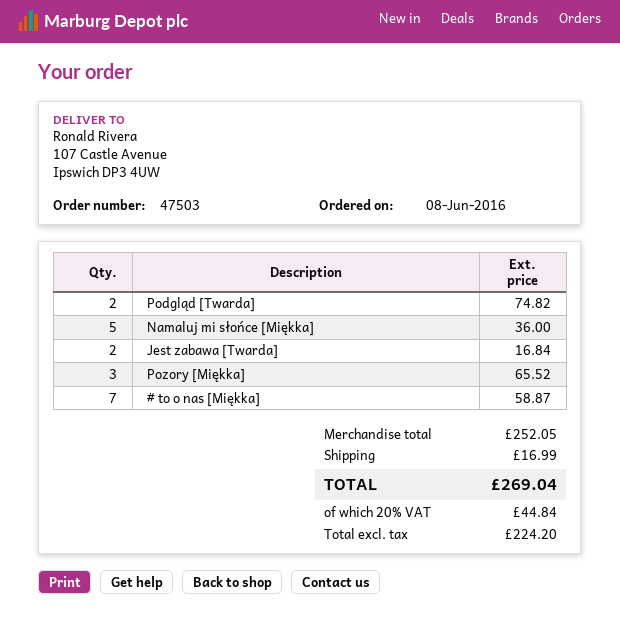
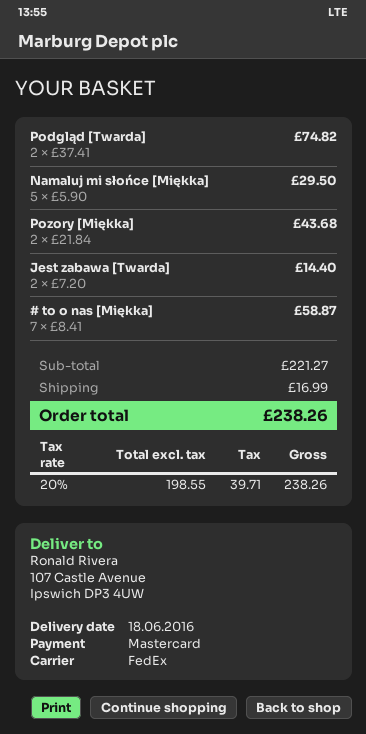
Namaluj mi słońce [Miękka]: 5 for 36.00 -> 5 for 29.50
Jest zabawa [Twarda]: 2 for 16.84 -> 2 for 14.40
Pozory [Miękka]: 3 for 65.52 -> 2 for 43.68
subtotal: 252.05 -> 221.27
net: 224.20 -> 198.55
tax: 20% = 44.84 -> 20% = 39.71
total: 269.04 -> 238.26

